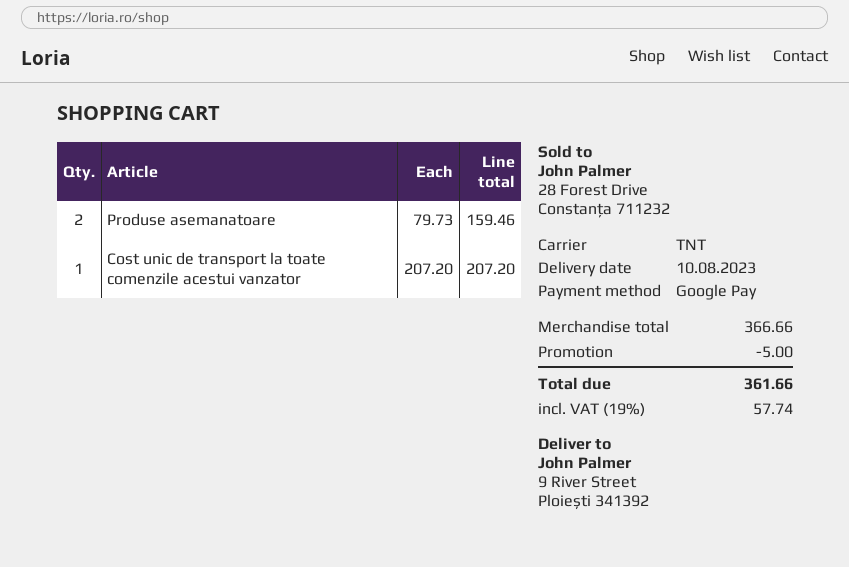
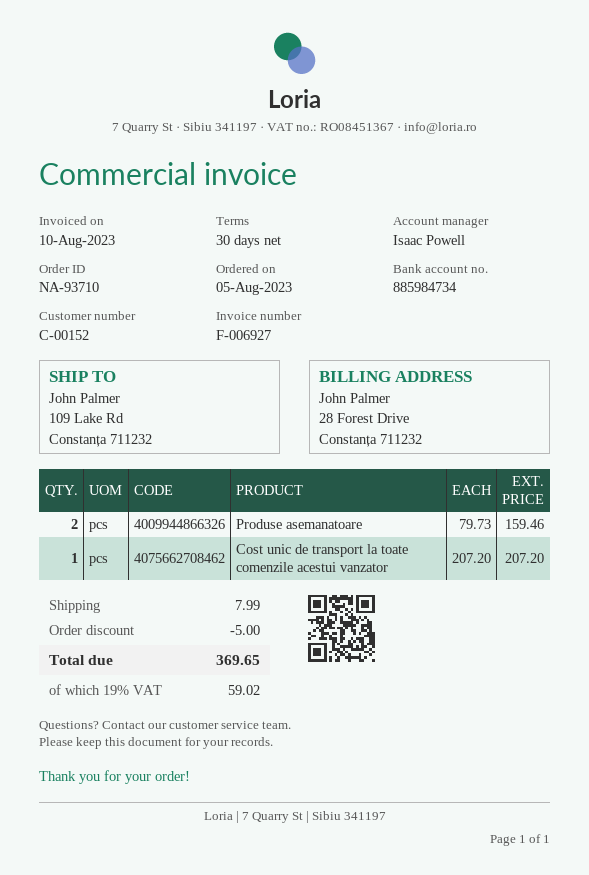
ship to: 9 River Street, Ploiești 341392 -> 109 Lake Rd, Constanța 711232
shipping: none -> 7.99
tax: 19% = 57.74 -> 19% = 59.02
total: 361.66 -> 369.65

